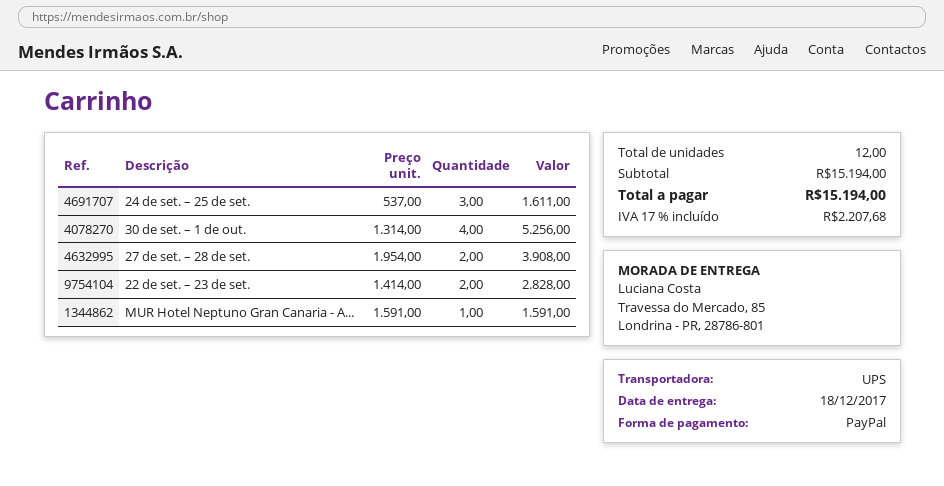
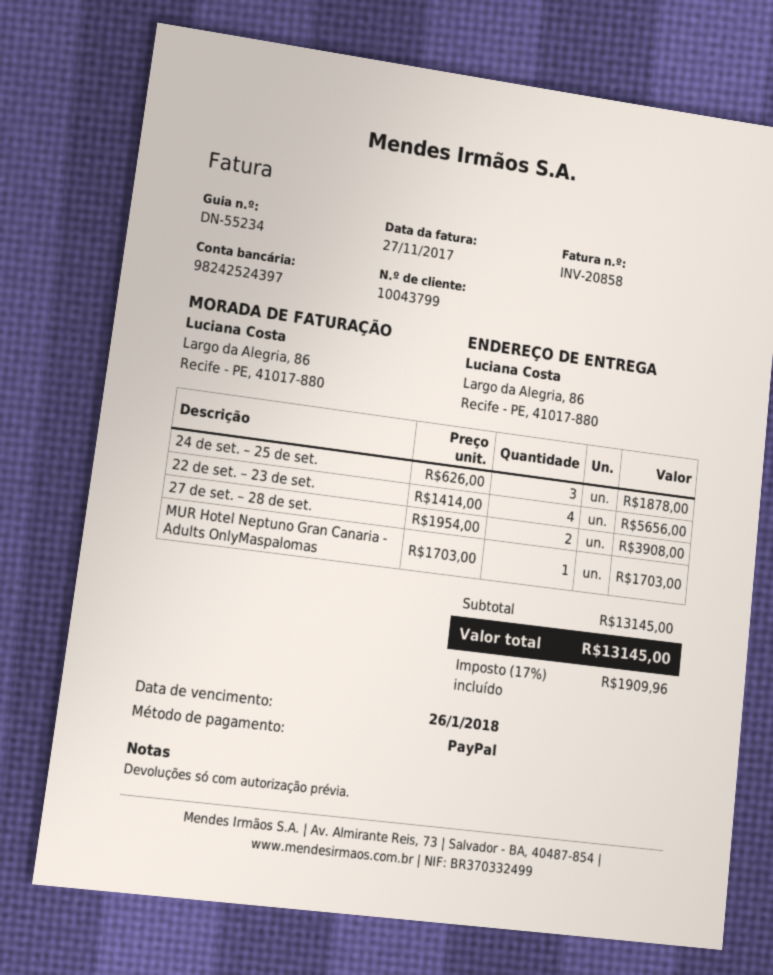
ship to: Travessa do Mercado, 85, Londrina - PR, 28786-801 -> Largo da Alegria, 86, Recife - PE, 41017-880
24 de set. – 25 de set.: 3 x 537.00 = 1611.00 -> 3 x 626.00 = 1878.00
30 de set. – 1 de out.: 4 x 1314.00 = 5256.00 -> none
22 de set. – 23 de set.: 2 x 1414.00 = 2828.00 -> 4 x 1414.00 = 5656.00
MUR Hotel Neptuno Gran Canaria - A...: 1 x 1591.00 = 1591.00 -> 1 x 1703.00 = 1703.00
subtotal: 15194.00 -> 13145.00
tax: 17% = 2207.68 -> 17% = 1909.96
total: 15194.00 -> 13145.00

